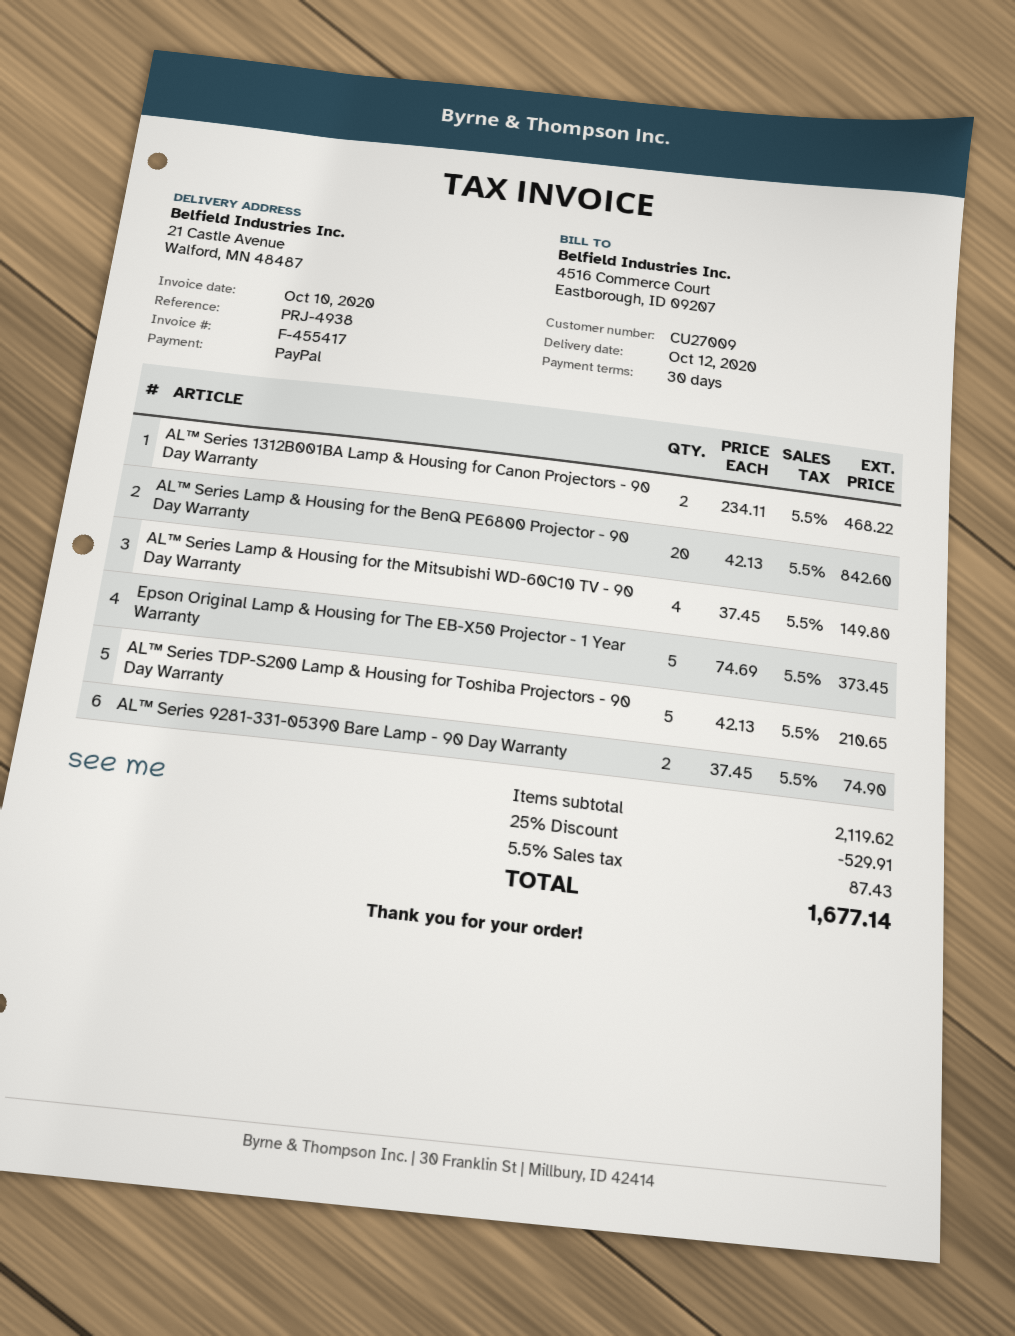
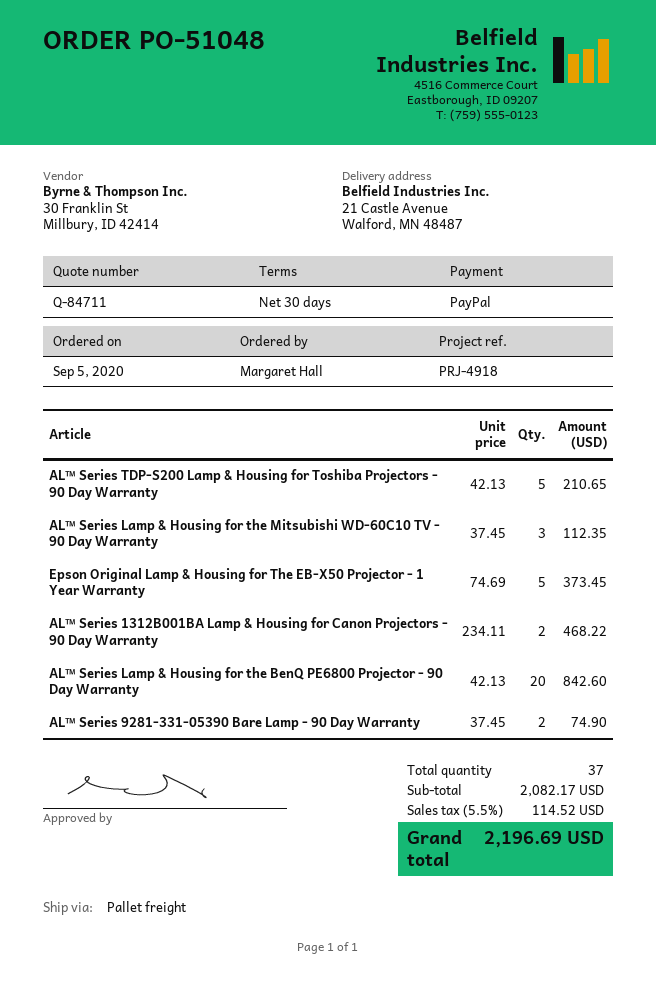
reference: PRJ-4938 -> PRJ-4918
AL™ Series Lamp & Housing for the Mitsubishi WD-60C10 TV - 90 Day Warranty: 4 x 37.45 = 149.80 -> 3 x 37.45 = 112.35
subtotal: 2119.62 -> 2082.17
discount: 25% = 529.91 -> none
tax: 5.5% = 87.43 -> 5.5% = 114.52
total: 1677.14 -> 2196.69

